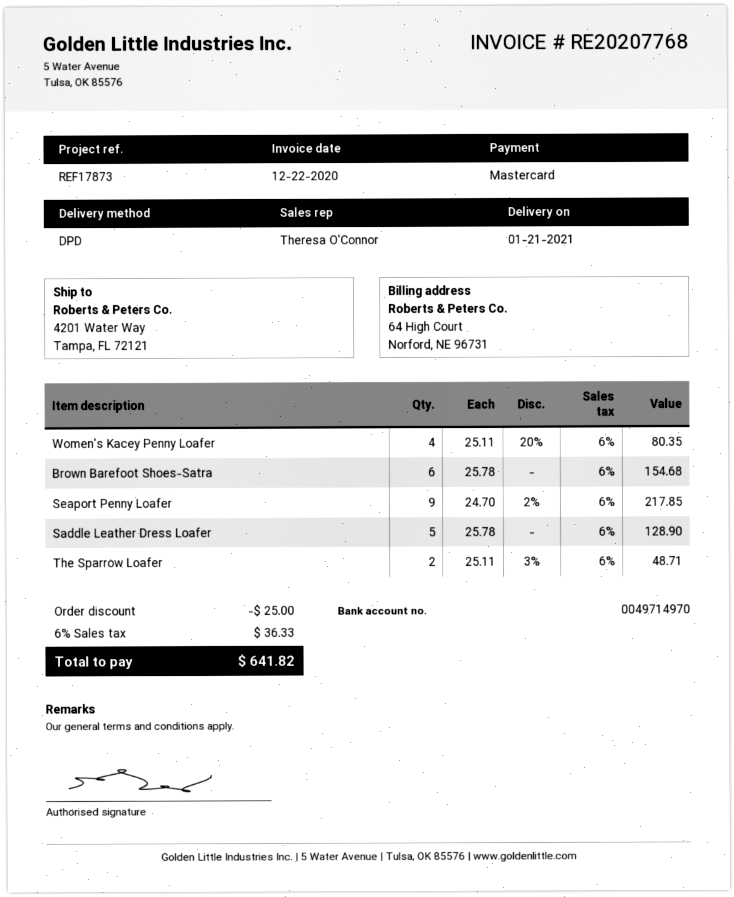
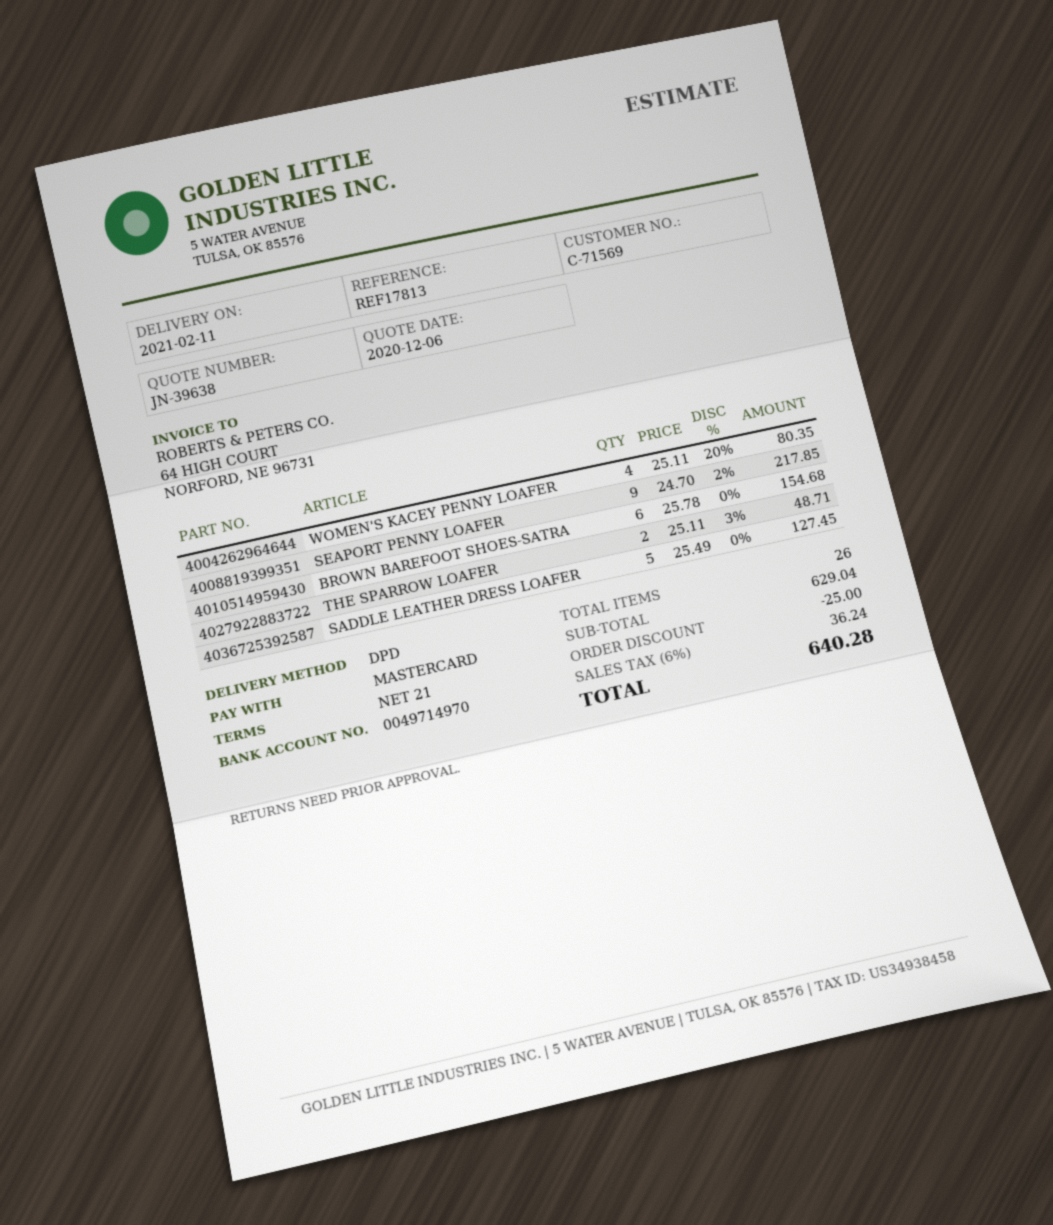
delivery date: 2021-01-21 -> 2021-02-11
reference: REF17873 -> REF17813
Saddle Leather Dress Loafer: 5 x 25.78 = 128.90 -> 5 x 25.49 = 127.45
tax: 6% = 36.33 -> 6% = 36.24
total: 641.82 -> 640.28

